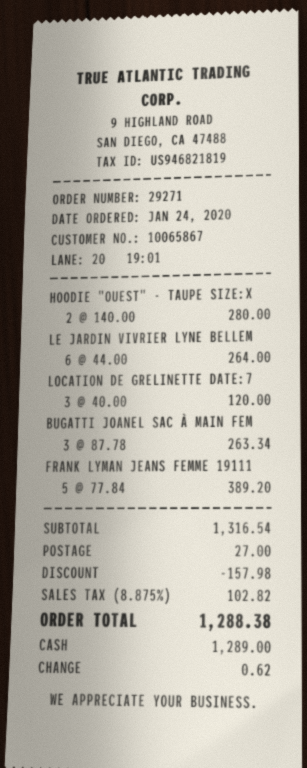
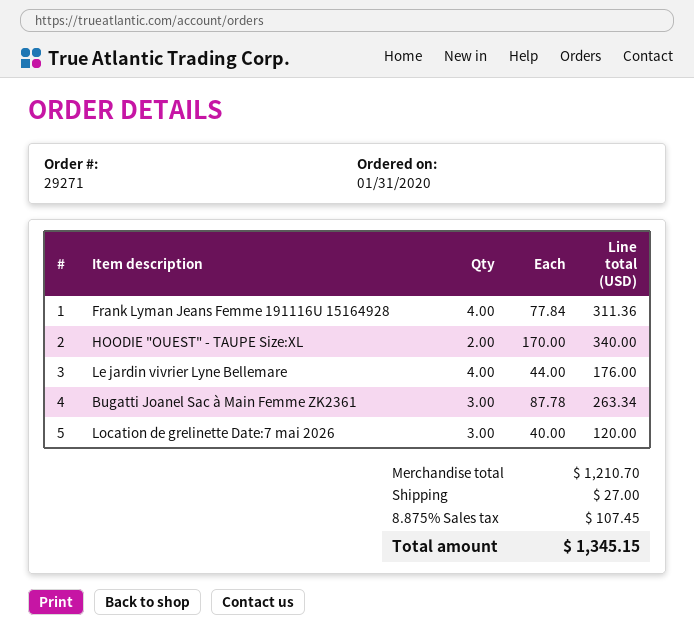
order date: 2020-01-24 -> 2020-01-31
HOODIE "OUEST" - TAUPE SIZE:X: 2 x 140.00 = 280.00 -> 2 x 170.00 = 340.00
LE JARDIN VIVRIER LYNE BELLEM: 6 x 44.00 = 264.00 -> 4 x 44.00 = 176.00
FRANK LYMAN JEANS FEMME 19111: 5 x 77.84 = 389.20 -> 4 x 77.84 = 311.36
subtotal: 1316.54 -> 1210.70
discount: 157.98 -> none
tax: 8.875% = 102.82 -> 8.875% = 107.45
total: 1288.38 -> 1345.15

